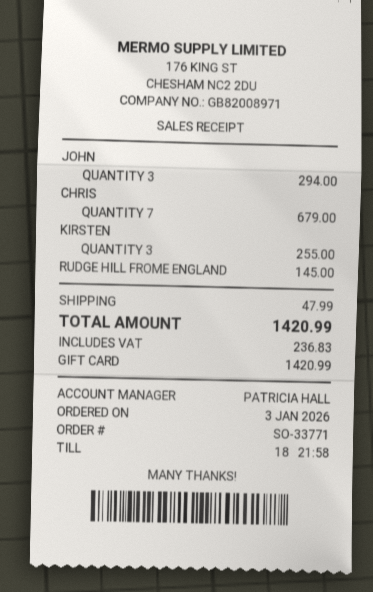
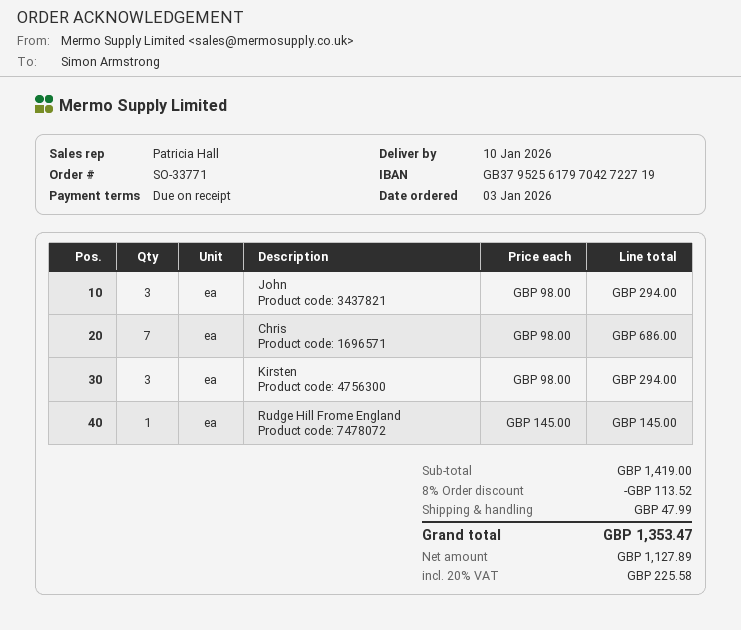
CHRIS: 7 for 679.00 -> 7 for 686.00
KIRSTEN: 3 for 255.00 -> 3 for 294.00
discount: none -> 8% = 113.52
tax: 236.83 -> 225.58
total: 1420.99 -> 1353.47

